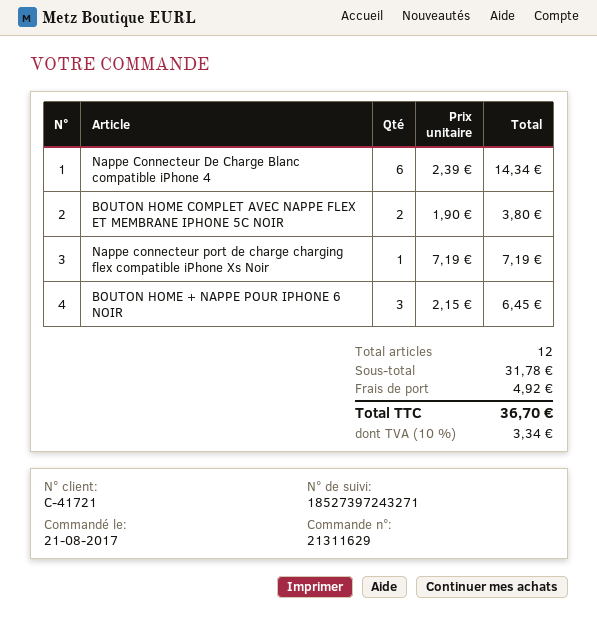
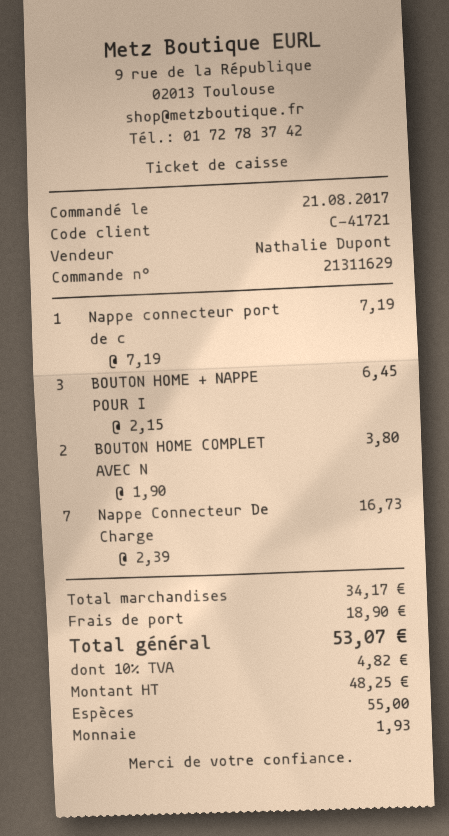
Nappe Connecteur De Charge Blanc compatible iPhone 4: 6 x 2.39 = 14.34 -> 7 x 2.39 = 16.73
subtotal: 31.78 -> 34.17
shipping: 4.92 -> 18.90
tax: 10% = 3.34 -> 10% = 4.82
total: 36.70 -> 53.07

